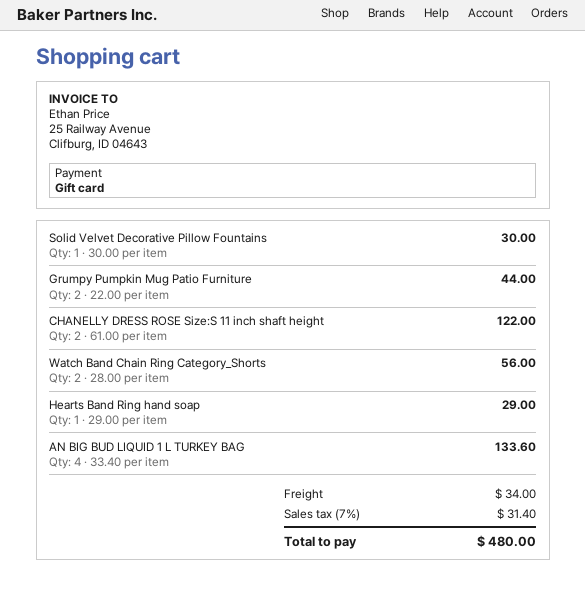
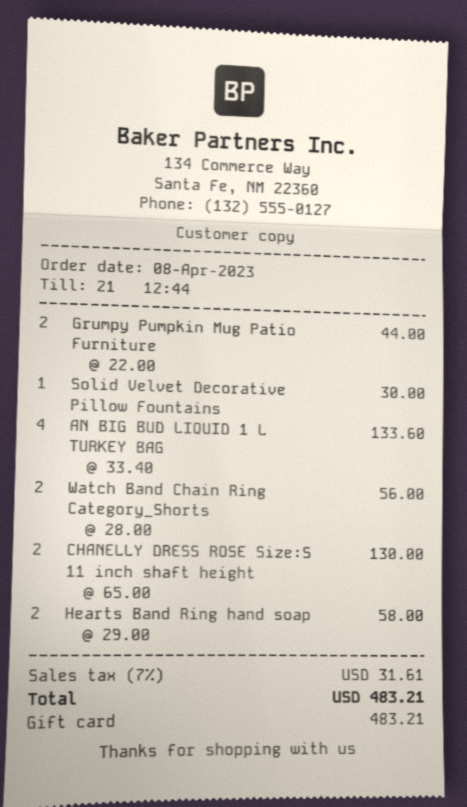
CHANELLY DRESS ROSE Size:S 11 inch shaft height: 2 x 61.00 = 122.00 -> 2 x 65.00 = 130.00
Hearts Band Ring hand soap: 1 x 29.00 = 29.00 -> 2 x 29.00 = 58.00
shipping: 34.00 -> none
tax: 7% = 31.40 -> 7% = 31.61
total: 480.00 -> 483.21

